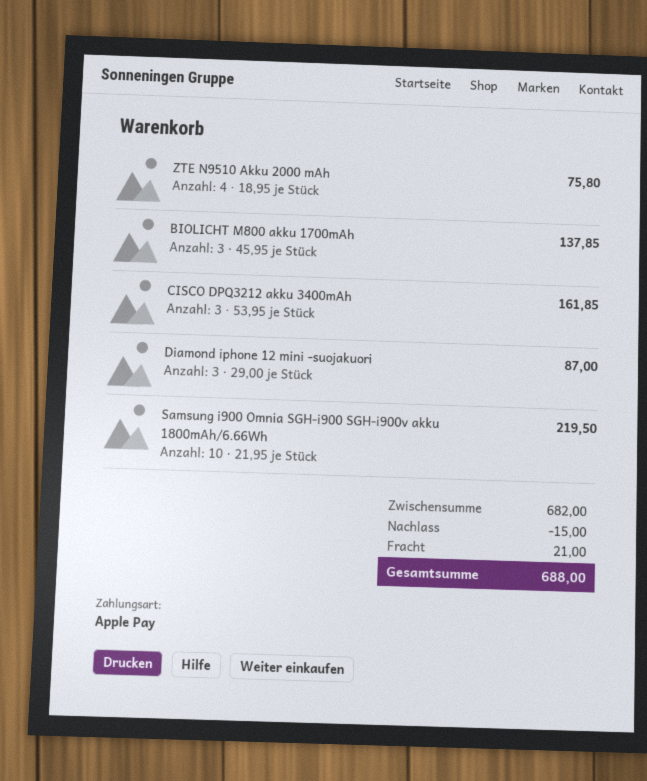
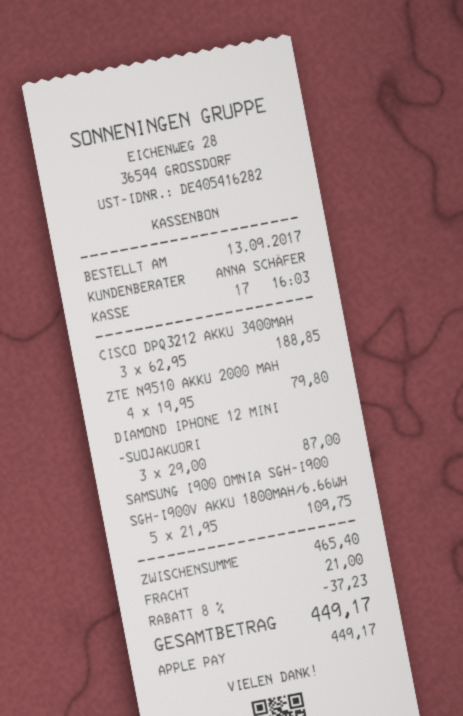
ZTE N9510 Akku 2000 mAh: 4 x 18.95 = 75.80 -> 4 x 19.95 = 79.80
BIOLICHT M800 akku 1700mAh: 3 x 45.95 = 137.85 -> none
CISCO DPQ3212 akku 3400mAh: 3 x 53.95 = 161.85 -> 3 x 62.95 = 188.85
Samsung i900 Omnia SGH-i900 SGH-i900v akku 1800mAh/6.66Wh: 10 x 21.95 = 219.50 -> 5 x 21.95 = 109.75
subtotal: 682.00 -> 465.40
discount: 15.00 -> 37.23
total: 688.00 -> 449.17

